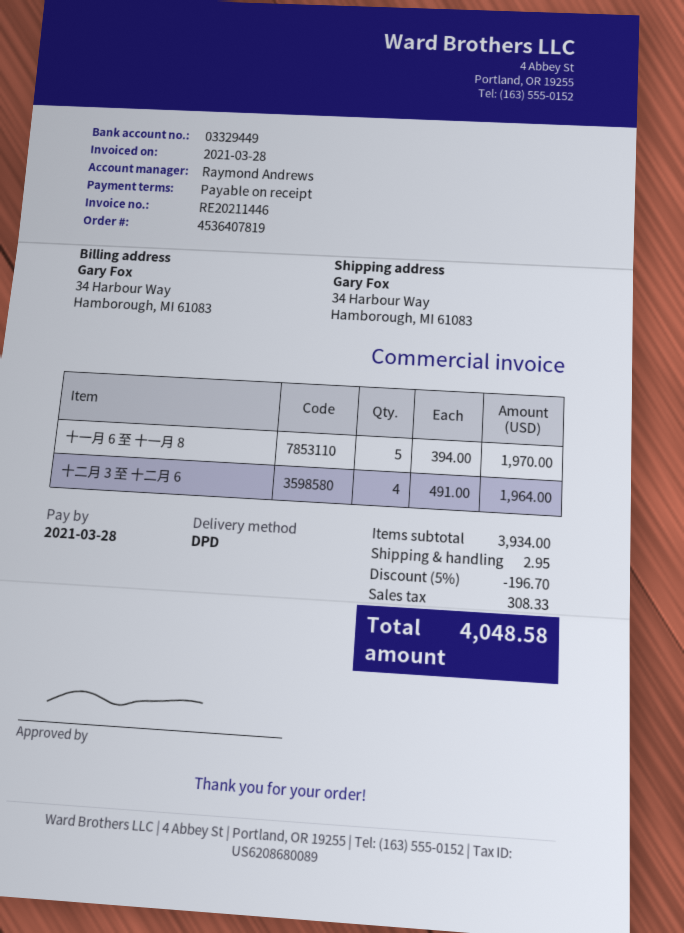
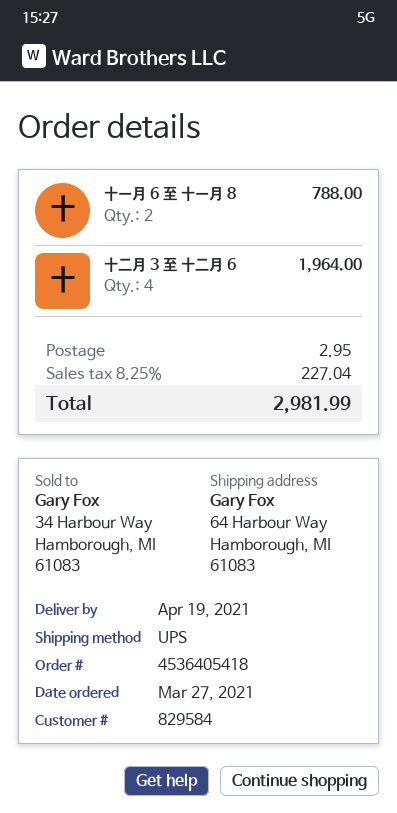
order number: 4536407819 -> 4536405418
shipping method: DPD -> UPS
ship to: 34 Harbour Way, Hamborough, MI 61083 -> 64 Harbour Way, Hamborough, MI 61083
十一月 6 至 十一月 8: 5 for 1970.00 -> 2 for 788.00
discount: 5% = 196.70 -> none
tax: 308.33 -> 227.04
total: 4048.58 -> 2981.99

